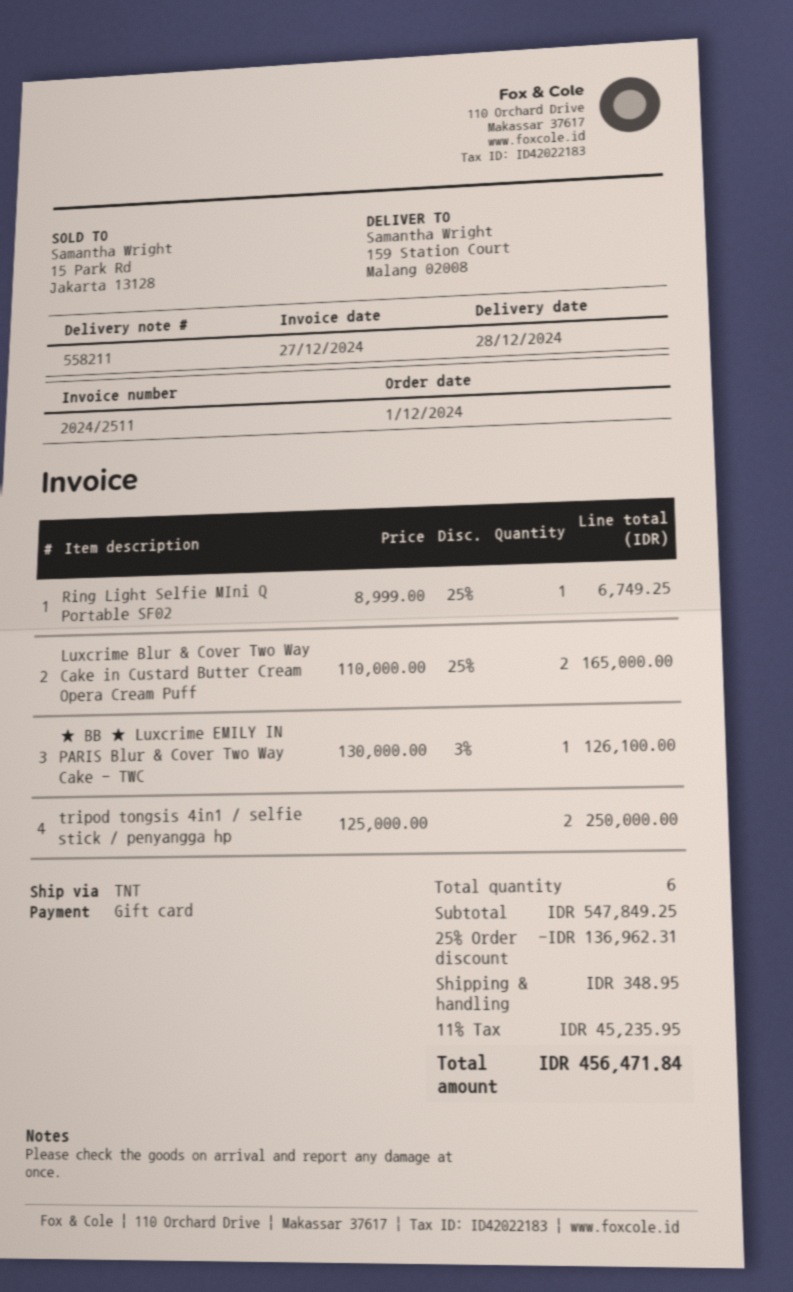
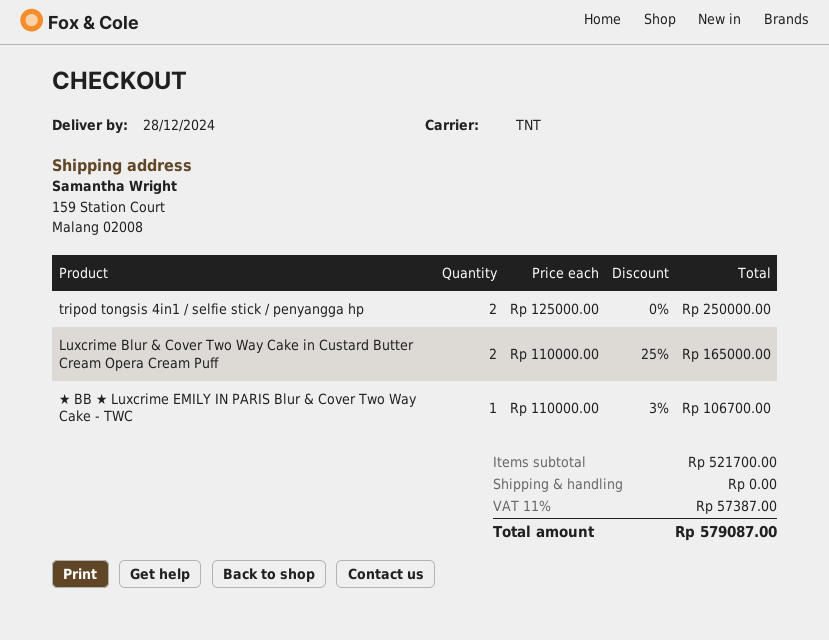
Ring Light Selfie MIni Q Portable SF02: 1 x 8999.00 - 25% = 6749.25 -> none
★ BB ★ Luxcrime EMILY IN PARIS Blur & Cover Two Way Cake - TWC: 1 x 130000.00 - 3% = 126100.00 -> 1 x 110000.00 - 3% = 106700.00
subtotal: 547849.25 -> 521700.00
discount: 25% = 136962.31 -> none
shipping: 348.95 -> 0.00
tax: 11% = 45235.95 -> 11% = 57387.00
total: 456471.84 -> 579087.00

